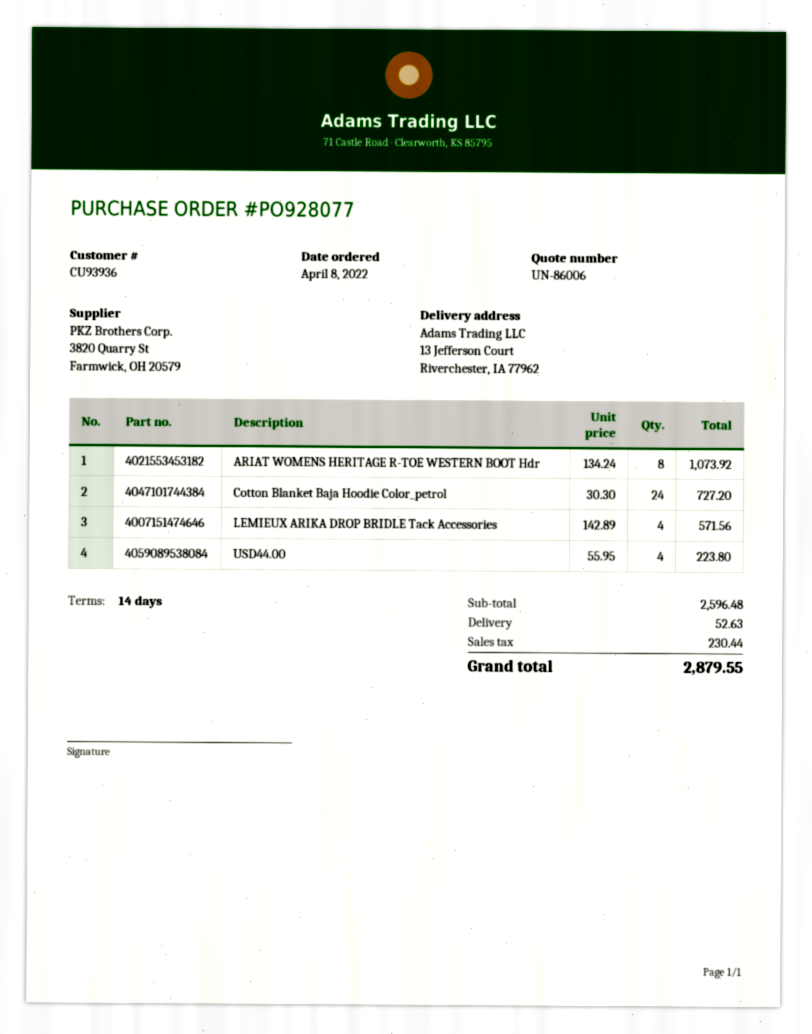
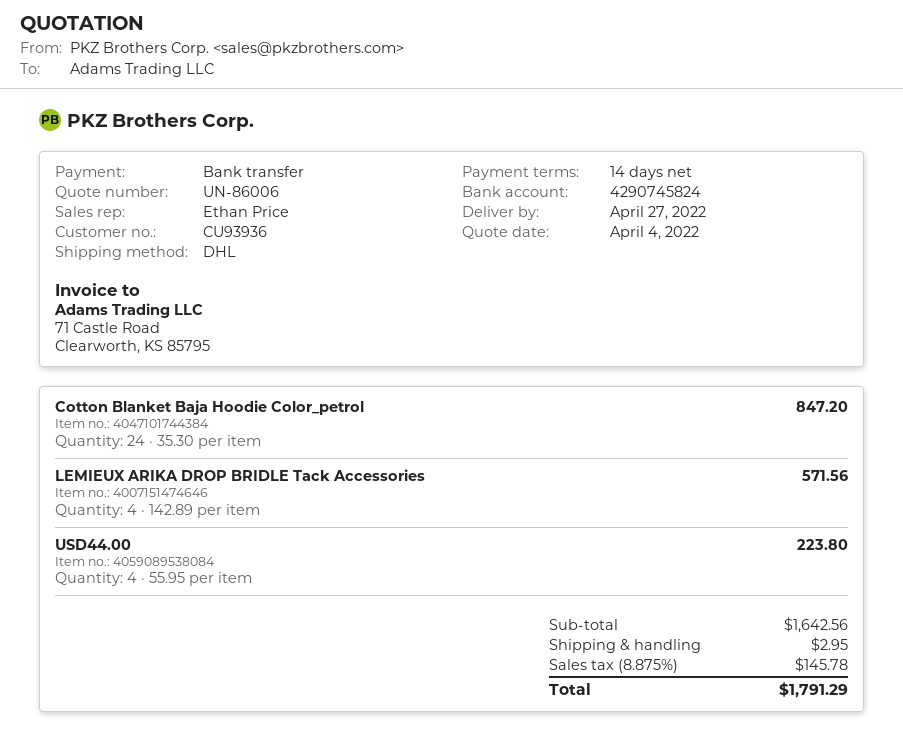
ARIAT WOMENS HERITAGE R-TOE WESTERN BOOT Hdr: 8 x 134.24 = 1073.92 -> none
Cotton Blanket Baja Hoodie Color_petrol: 24 x 30.30 = 727.20 -> 24 x 35.30 = 847.20
subtotal: 2596.48 -> 1642.56
shipping: 52.63 -> 2.95
tax: 230.44 -> 145.78
total: 2879.55 -> 1791.29

